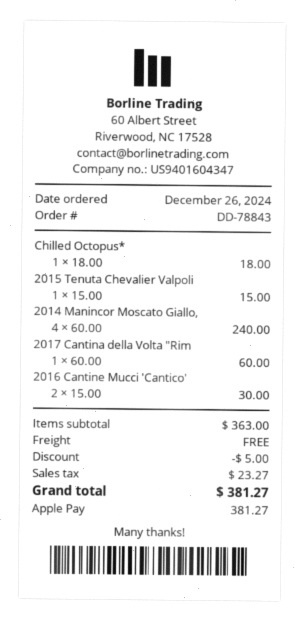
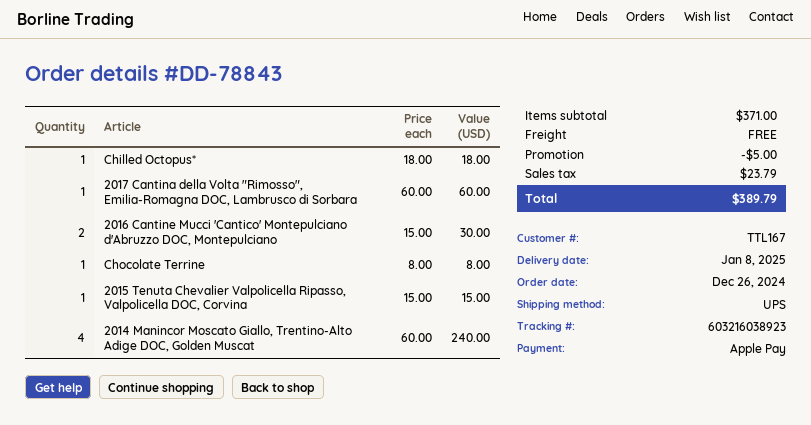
Chocolate Terrine: none -> 1 x 8.00 = 8.00
subtotal: 363.00 -> 371.00
tax: 23.27 -> 23.79
total: 381.27 -> 389.79

